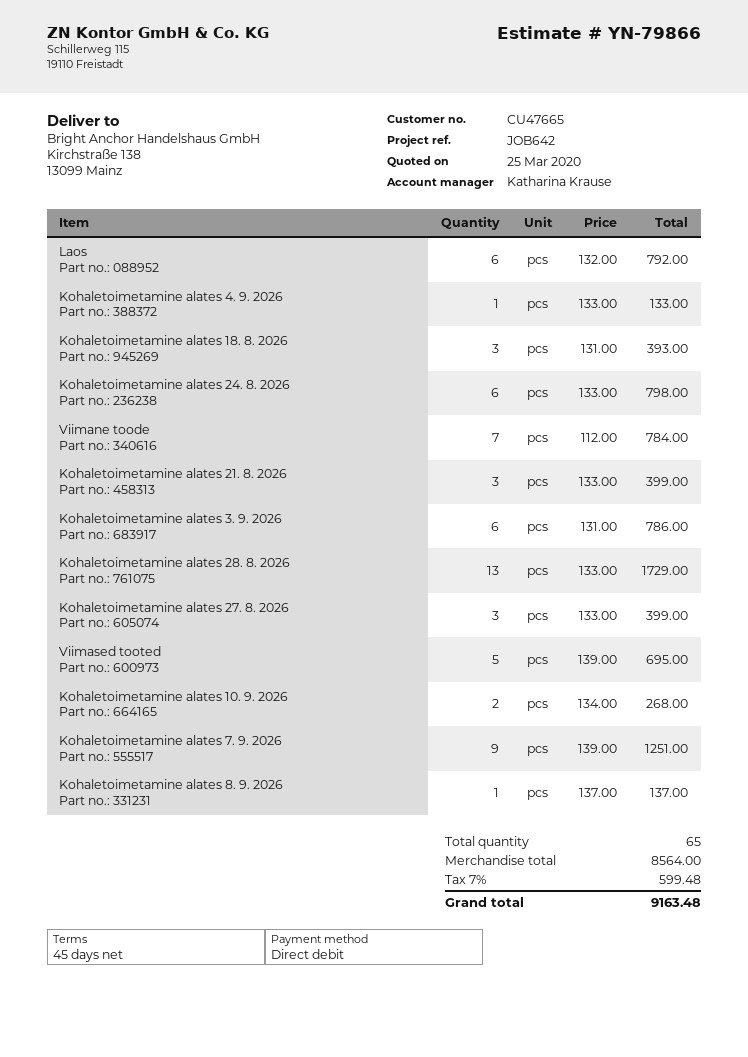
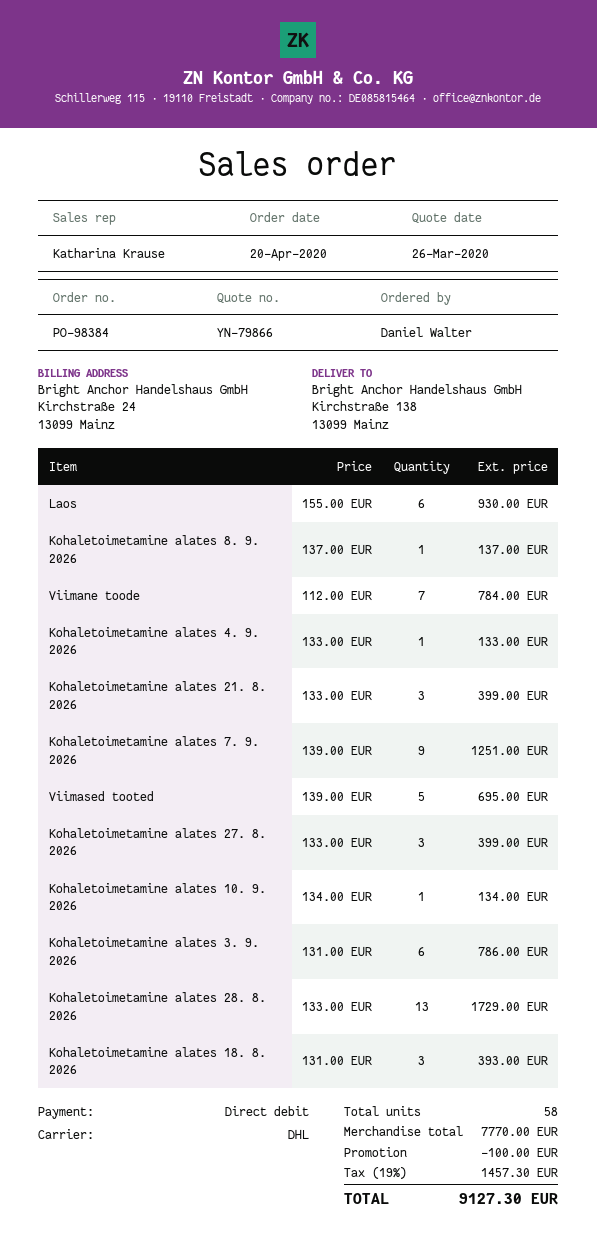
quote date: 2020-03-25 -> 2020-03-26
Laos: 6 x 132.00 = 792.00 -> 6 x 155.00 = 930.00
Kohaletoimetamine alates 24. 8. 2026: 6 x 133.00 = 798.00 -> none
Kohaletoimetamine alates 10. 9. 2026: 2 x 134.00 = 268.00 -> 1 x 134.00 = 134.00
total quantity: 65 -> 58
subtotal: 8564.00 -> 7770.00
discount: none -> 100.00
tax: 7% = 599.48 -> 19% = 1457.30
total: 9163.48 -> 9127.30

